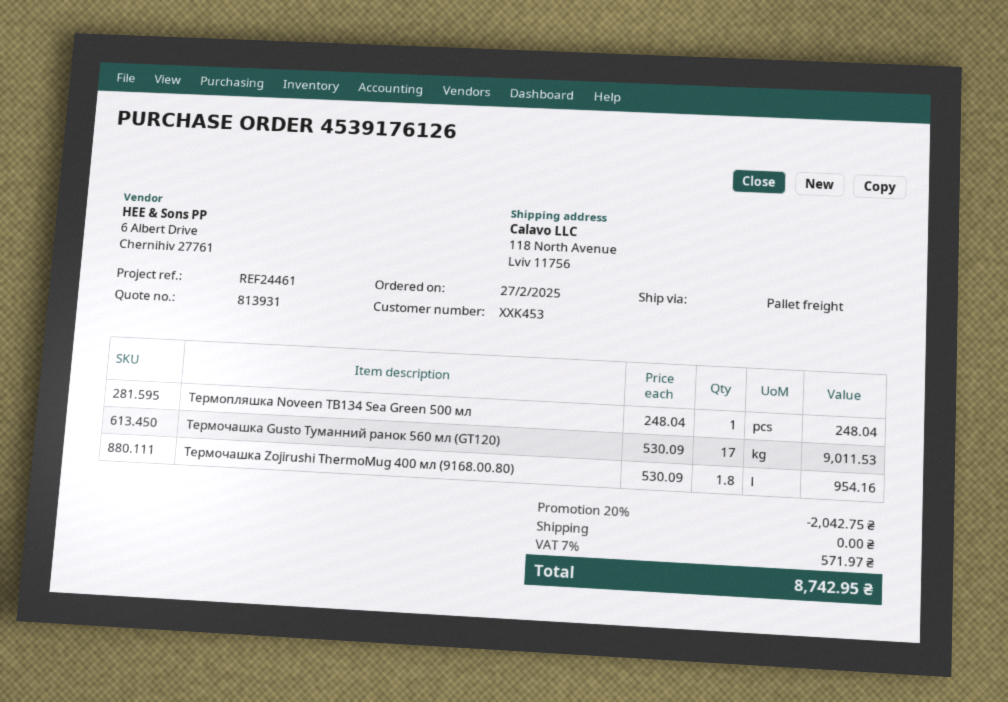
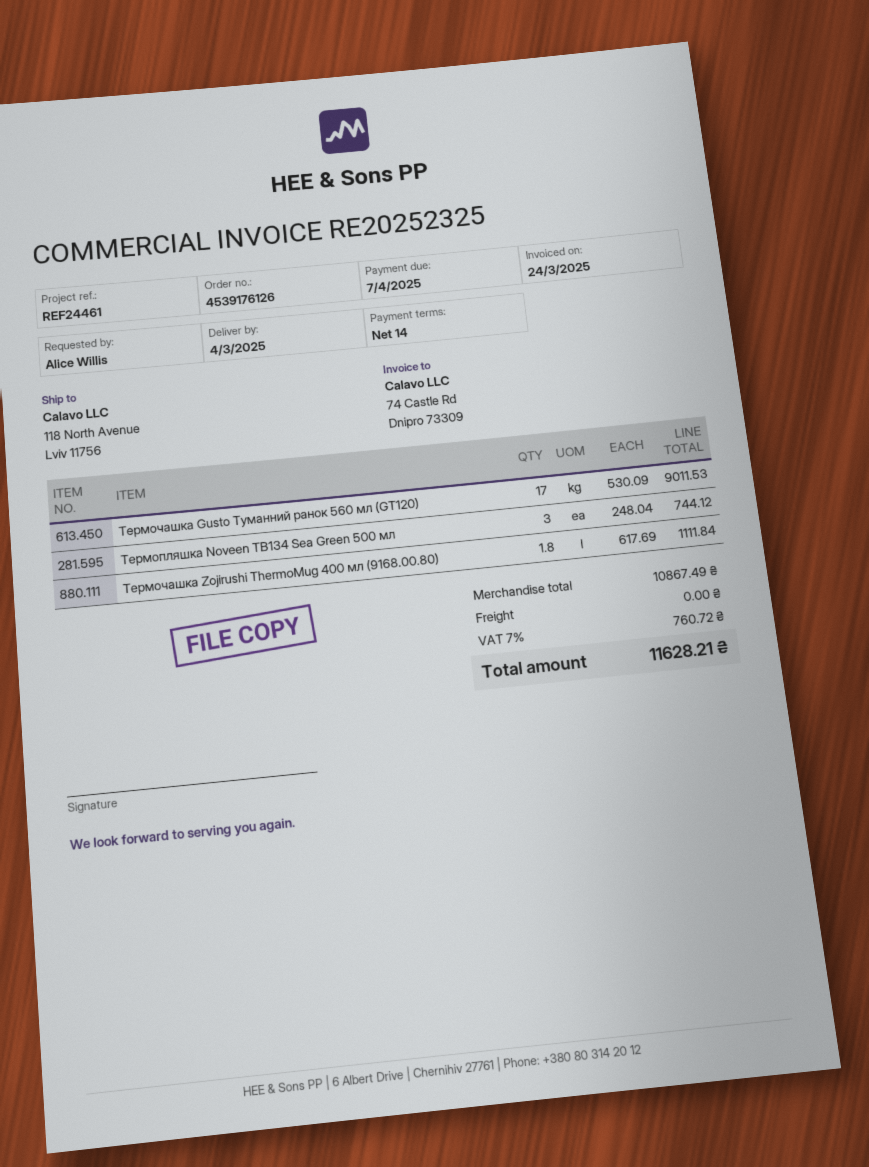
Термопляшка Noveen TB134 Sea Green 500 мл: 1 x 248.04 = 248.04 -> 3 x 248.04 = 744.12
Термочашка Zojirushi ThermoMug 400 мл (9168.00.80): 1.8 x 530.09 = 954.16 -> 1.8 x 617.69 = 1111.84
discount: 20% = 2042.75 -> none
tax: 7% = 571.97 -> 7% = 760.72
total: 8742.95 -> 11628.21

